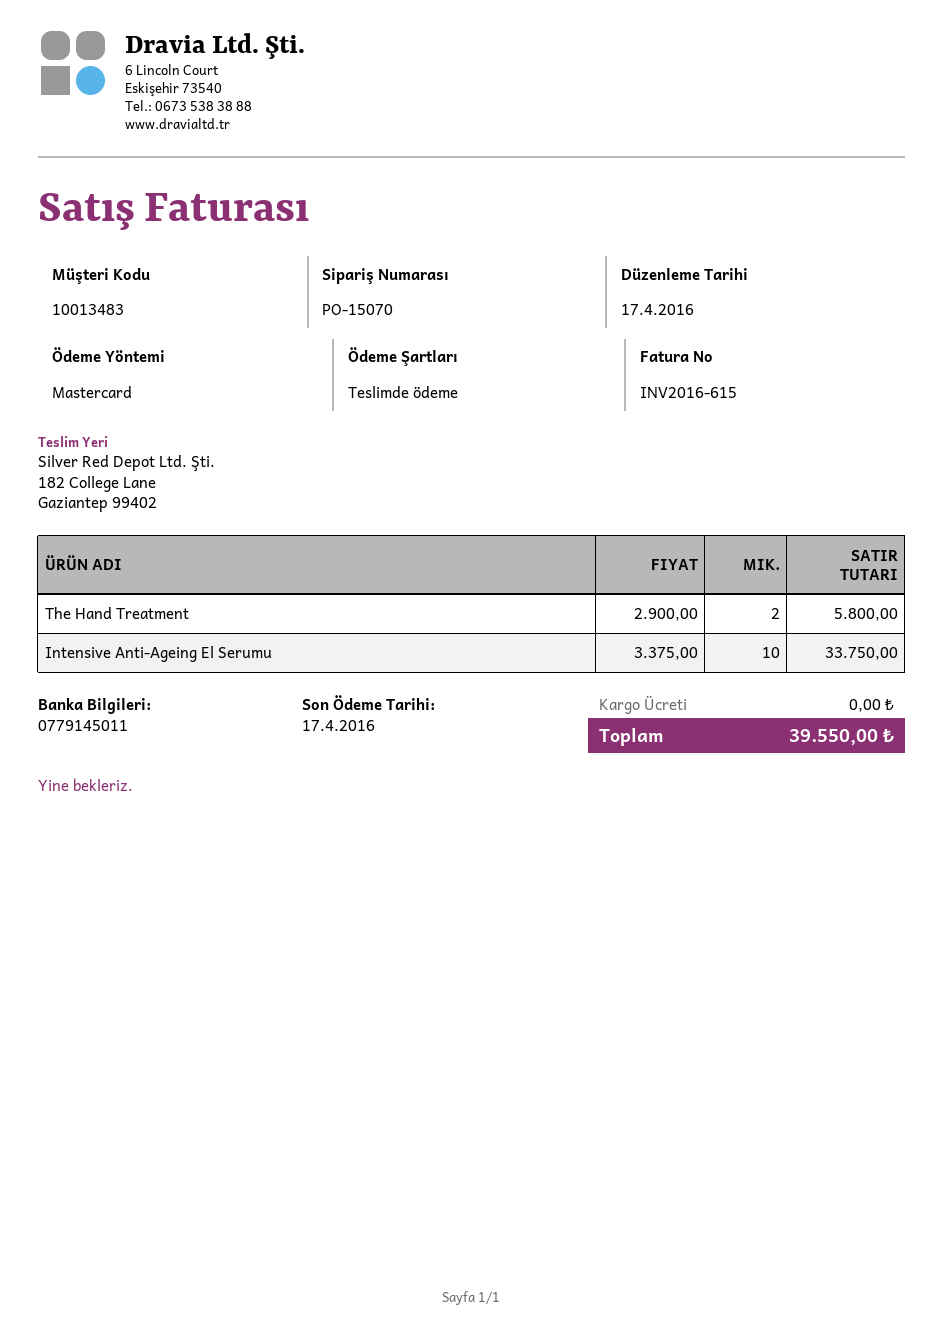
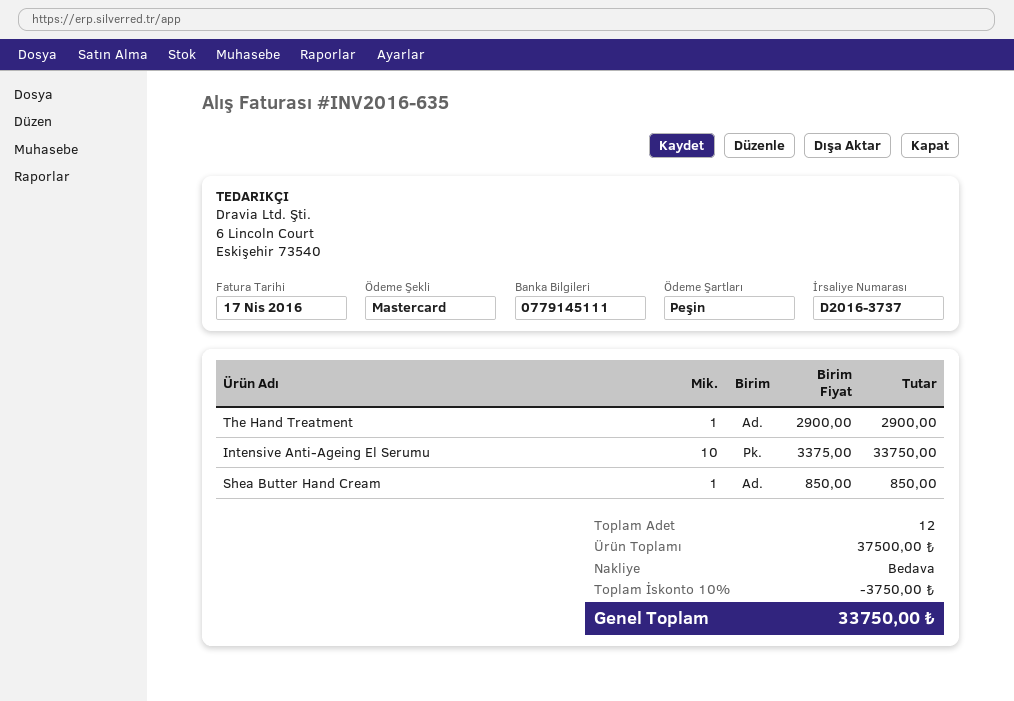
invoice number: INV2016-615 -> INV2016-635
bank account: 0779145011 -> 0779145111
The Hand Treatment: 2 x 2900.00 = 5800.00 -> 1 x 2900.00 = 2900.00
Shea Butter Hand Cream: none -> 1 x 850.00 = 850.00
discount: none -> 10% = 3750.00
total: 39550.00 -> 33750.00

